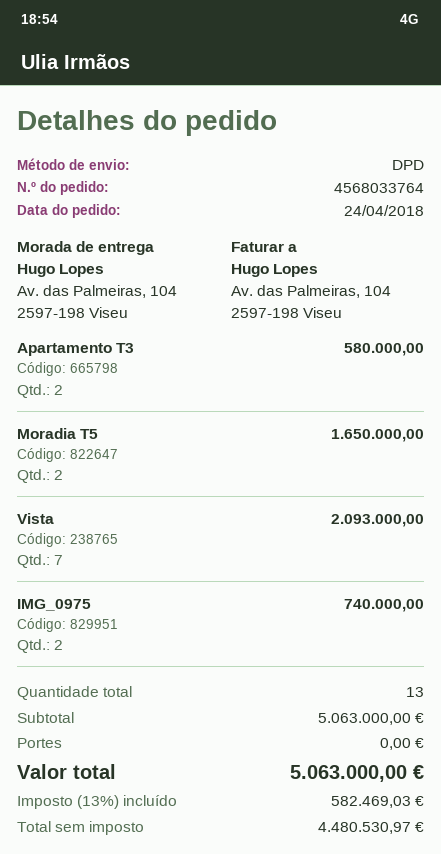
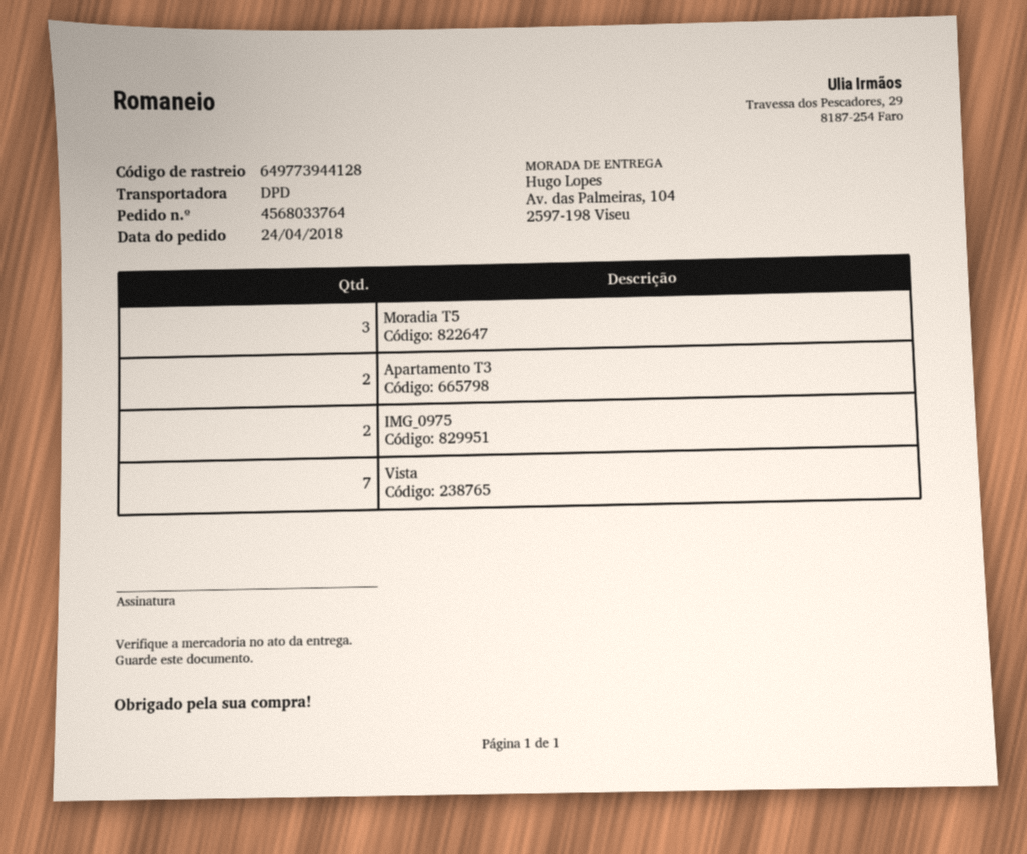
Moradia T5: 2 -> 3

